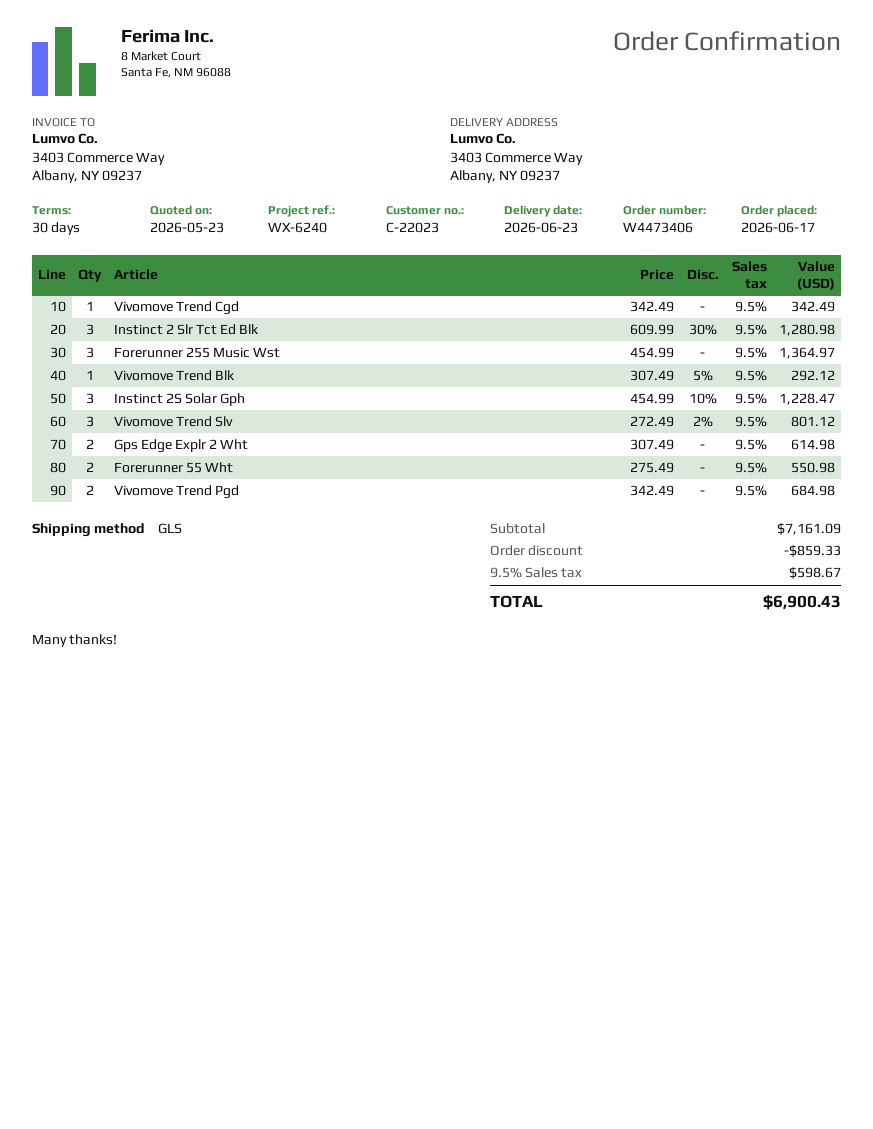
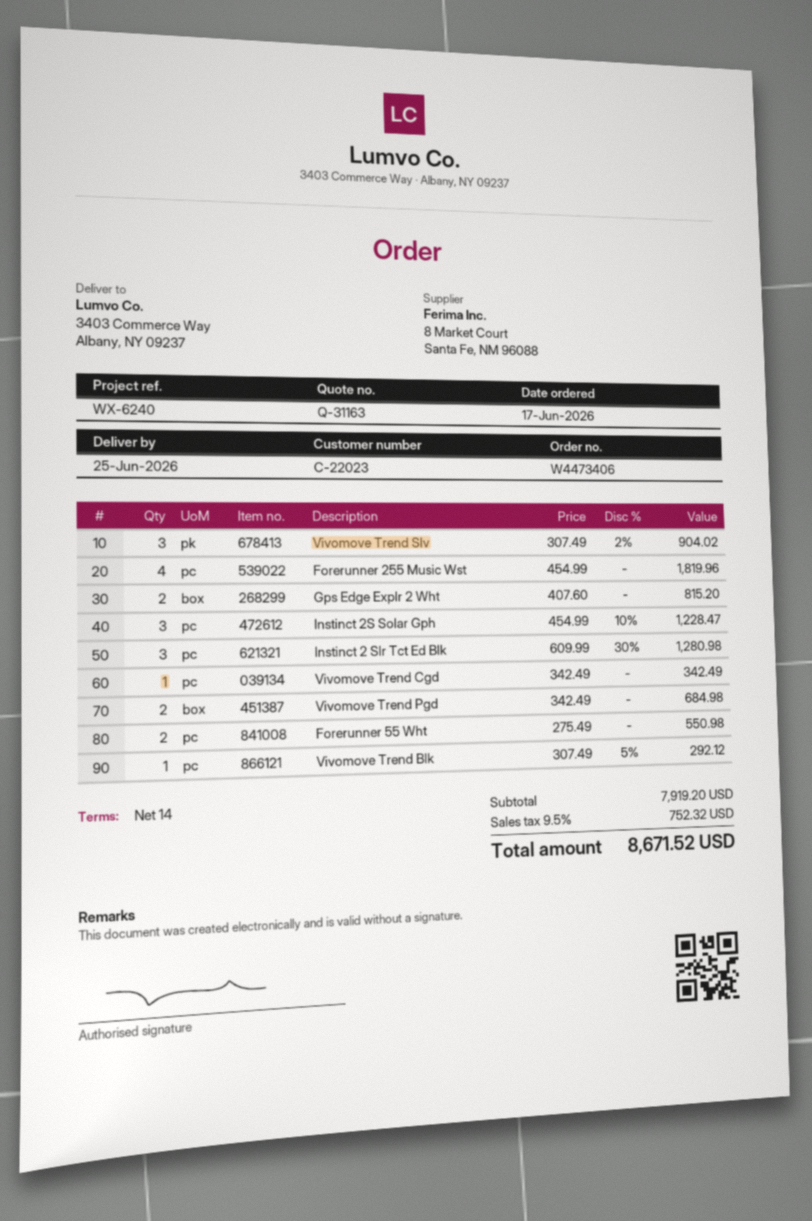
delivery date: 2026-06-23 -> 2026-06-25
payment terms: 30 days -> 14 days
Forerunner 255 Music Wst: 3 x 454.99 = 1364.97 -> 4 x 454.99 = 1819.96
Vivomove Trend Slv: 3 x 272.49 - 2% = 801.12 -> 3 x 307.49 - 2% = 904.02
Gps Edge Explr 2 Wht: 2 x 307.49 = 614.98 -> 2 x 407.60 = 815.20
subtotal: 7161.09 -> 7919.20
discount: 859.33 -> none
tax: 9.5% = 598.67 -> 9.5% = 752.32
total: 6900.43 -> 8671.52

